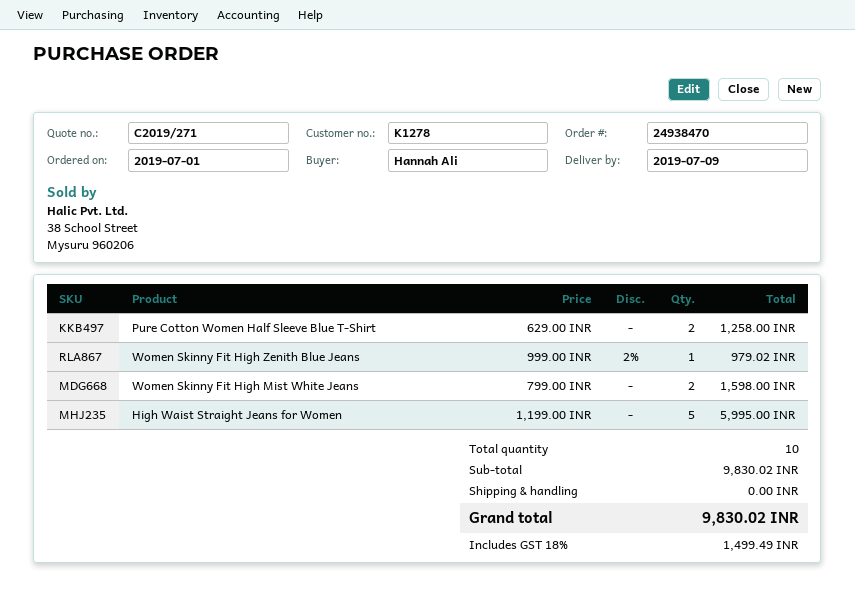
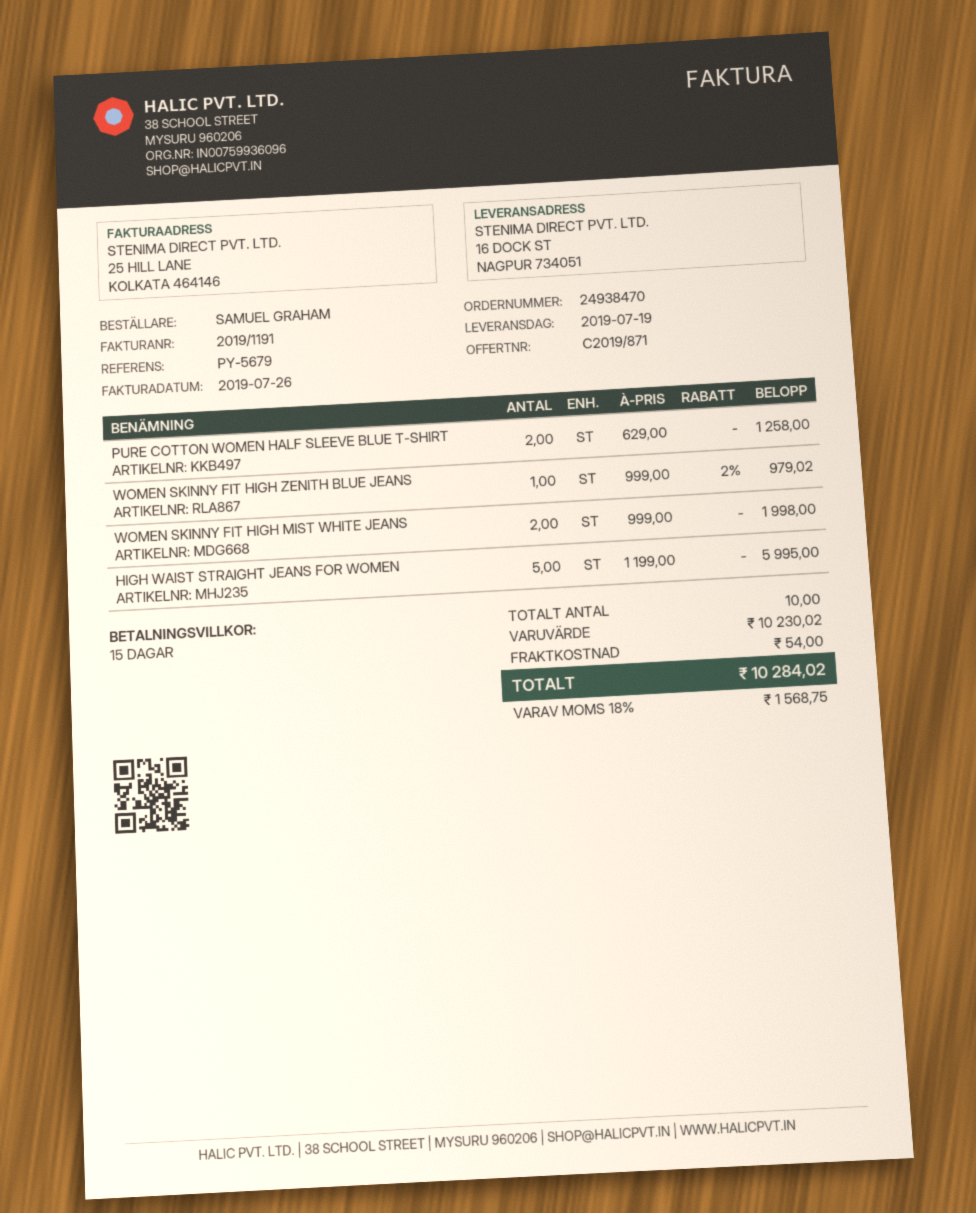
quote number: C2019/271 -> C2019/871
delivery date: 2019-07-09 -> 2019-07-19
ordered by: Hannah Ali -> SAMUEL GRAHAM
Women Skinny Fit High Mist White Jeans: 2 x 799.00 = 1598.00 -> 2 x 999.00 = 1998.00
subtotal: 9830.02 -> 10230.02
shipping: 0.00 -> 54.00
tax: 18% = 1499.49 -> 18% = 1568.75
total: 9830.02 -> 10284.02

